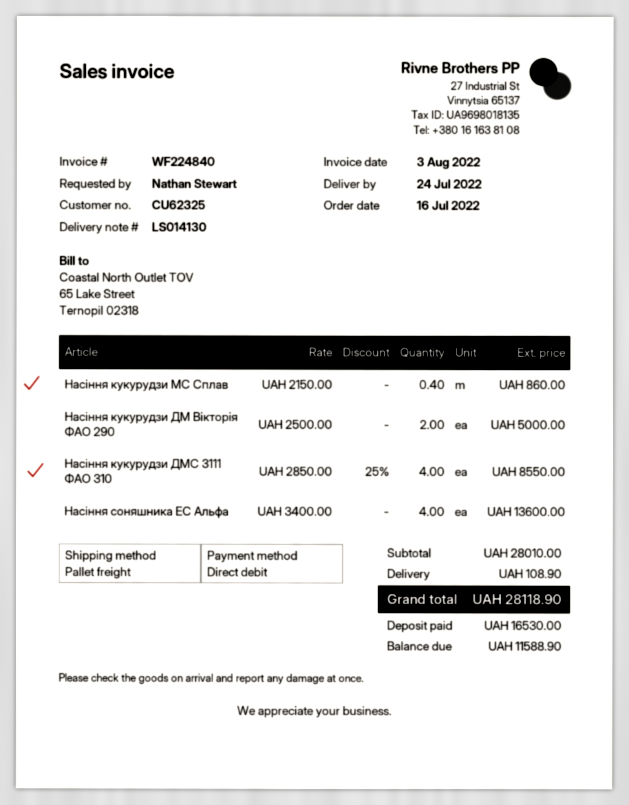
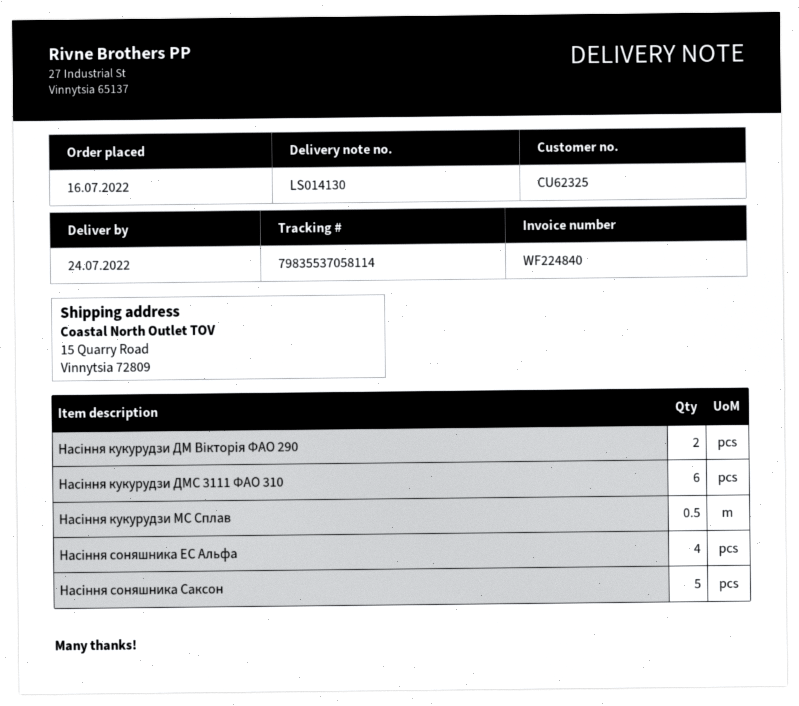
Насіння кукурудзи МС Сплав: 0.4 -> 0.5
Насіння кукурудзи ДМС 3111 ФАО 310: 4 -> 6
Насіння соняшника Саксон: none -> 5

